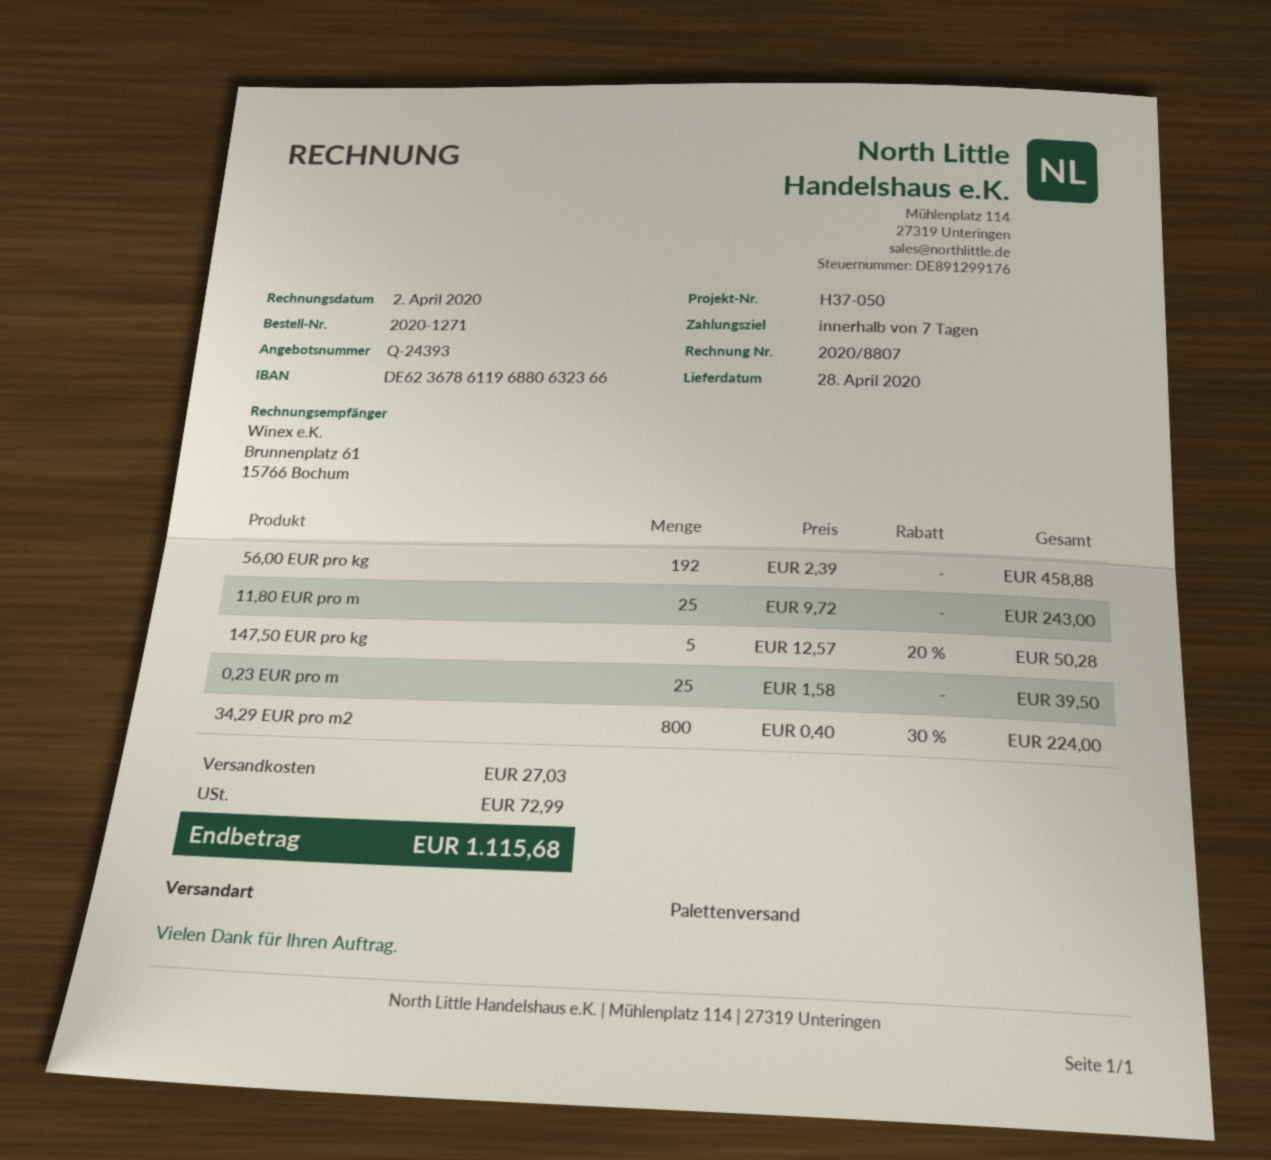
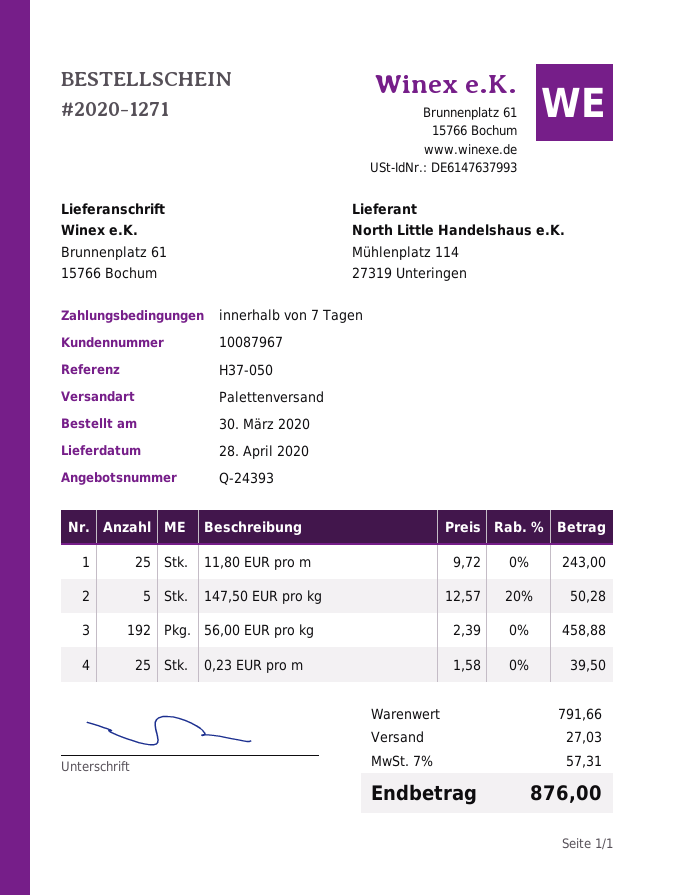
34,29 EUR pro m2: 800 x 0.40 - 30% = 224.00 -> none
tax: 72.99 -> 57.31
total: 1115.68 -> 876.00

